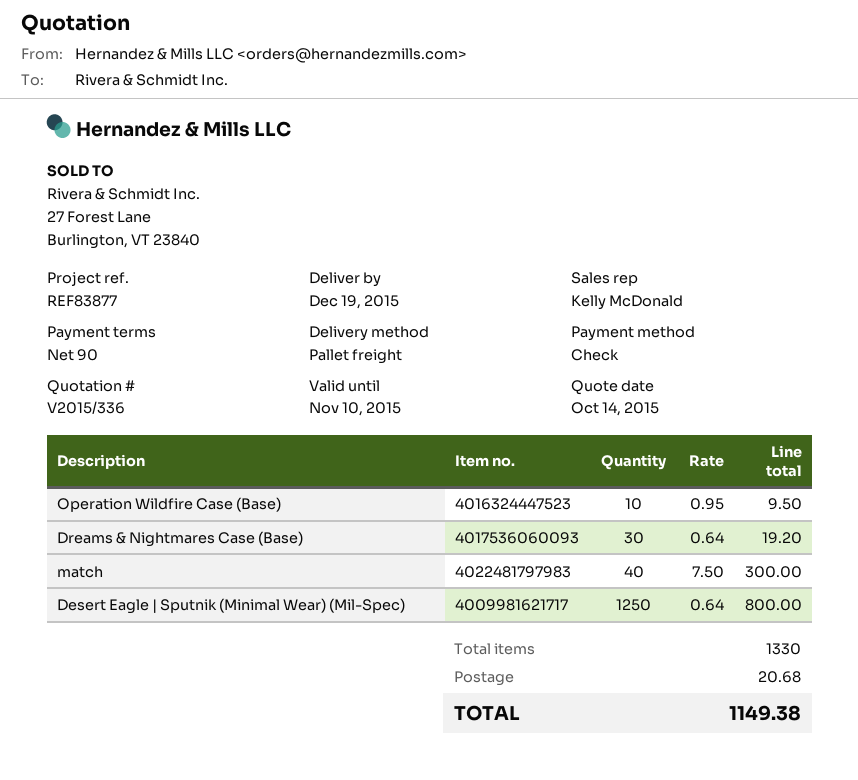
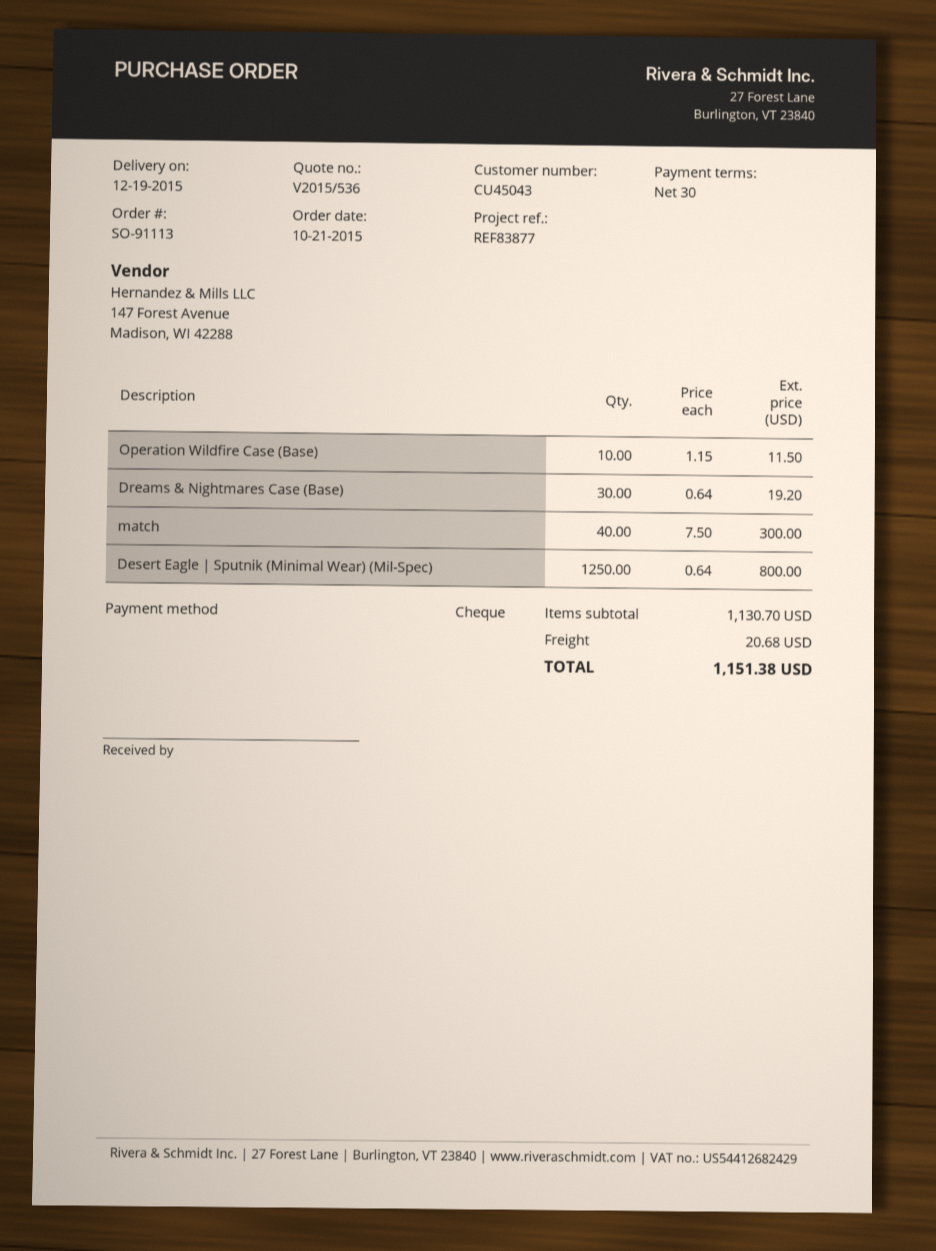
quote number: V2015/336 -> V2015/536
payment terms: 90 days -> 30 days
Operation Wildfire Case (Base): 10 x 0.95 = 9.50 -> 10 x 1.15 = 11.50
total: 1149.38 -> 1151.38

